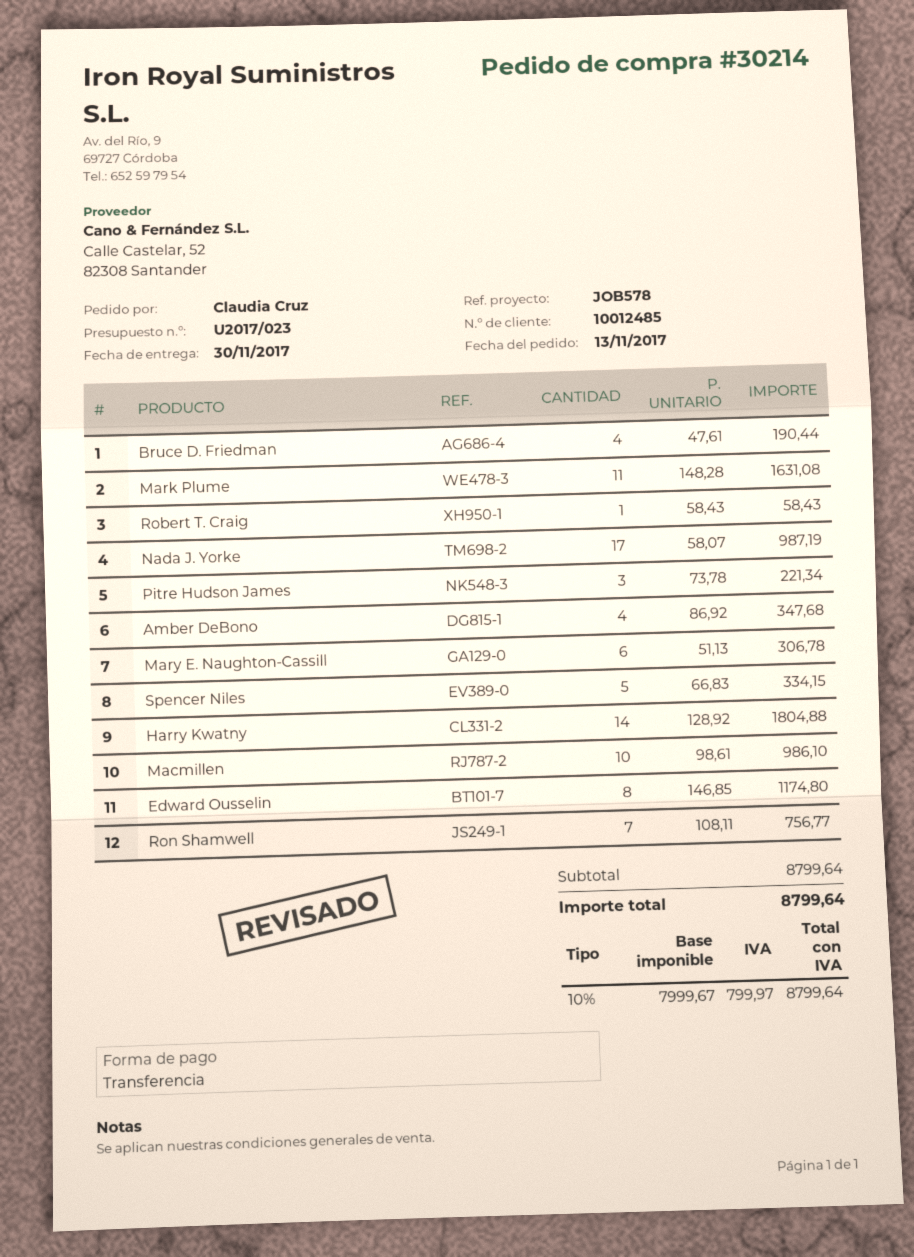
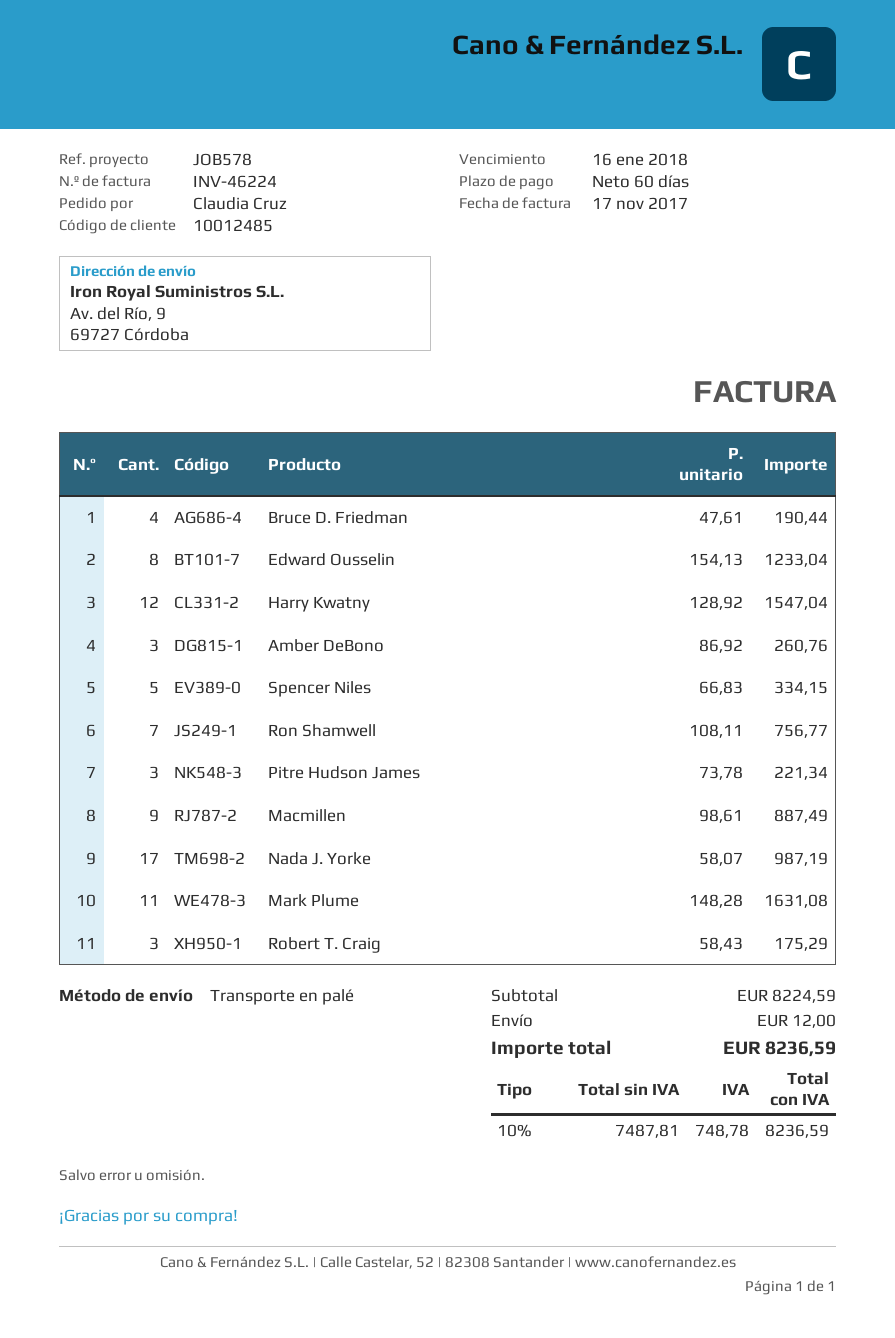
Robert T. Craig: 1 x 58.43 = 58.43 -> 3 x 58.43 = 175.29
Amber DeBono: 4 x 86.92 = 347.68 -> 3 x 86.92 = 260.76
Mary E. Naughton-Cassill: 6 x 51.13 = 306.78 -> none
Harry Kwatny: 14 x 128.92 = 1804.88 -> 12 x 128.92 = 1547.04
Macmillen: 10 x 98.61 = 986.10 -> 9 x 98.61 = 887.49
Edward Ousselin: 8 x 146.85 = 1174.80 -> 8 x 154.13 = 1233.04
subtotal: 8799.64 -> 8224.59
shipping: none -> 12.00
net: 7999.67 -> 7487.81
tax: 10% = 799.97 -> 10% = 748.78
total: 8799.64 -> 8236.59

